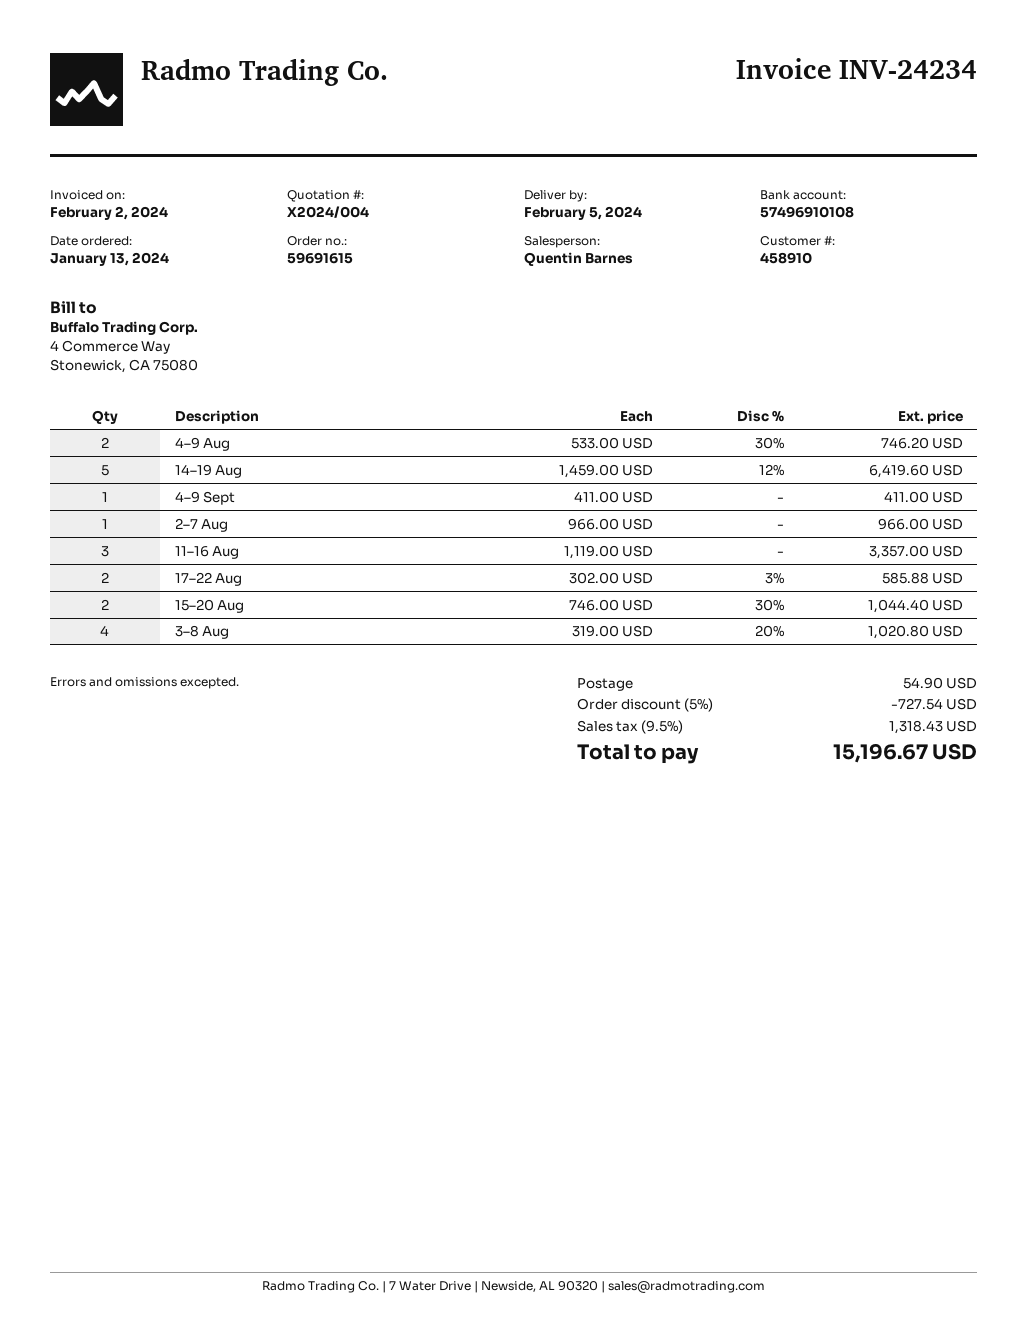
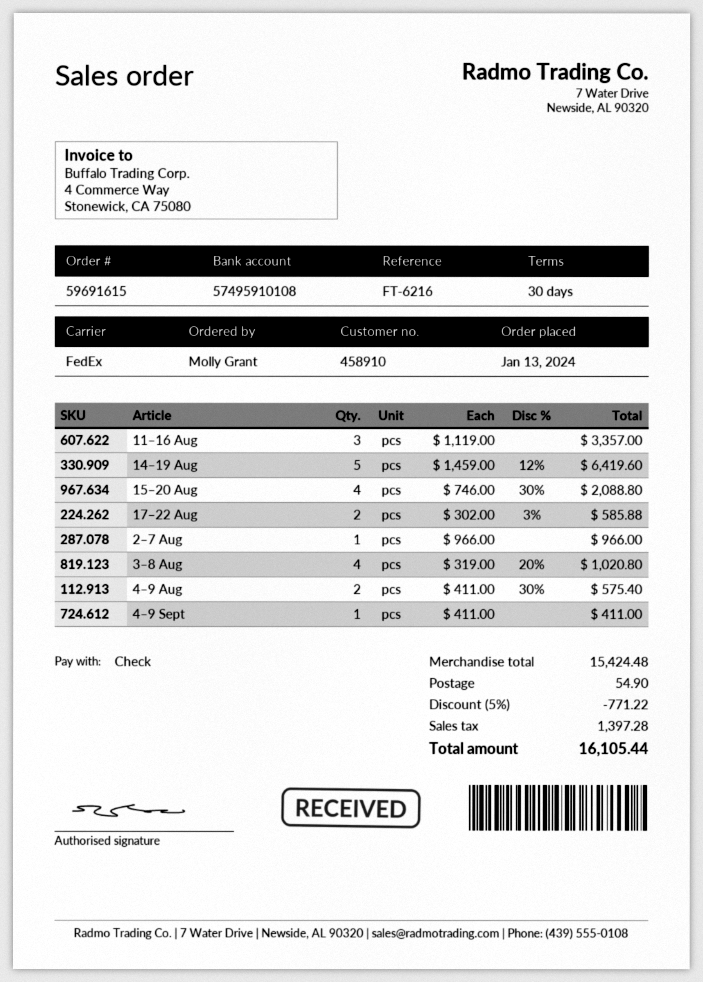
bank account: 57496910108 -> 57495910108
4–9 Aug: 2 x 533.00 - 30% = 746.20 -> 2 x 411.00 - 30% = 575.40
15–20 Aug: 2 x 746.00 - 30% = 1044.40 -> 4 x 746.00 - 30% = 2088.80
discount: 5% = 727.54 -> 5% = 771.22
tax: 1318.43 -> 1397.28
total: 15196.67 -> 16105.44

